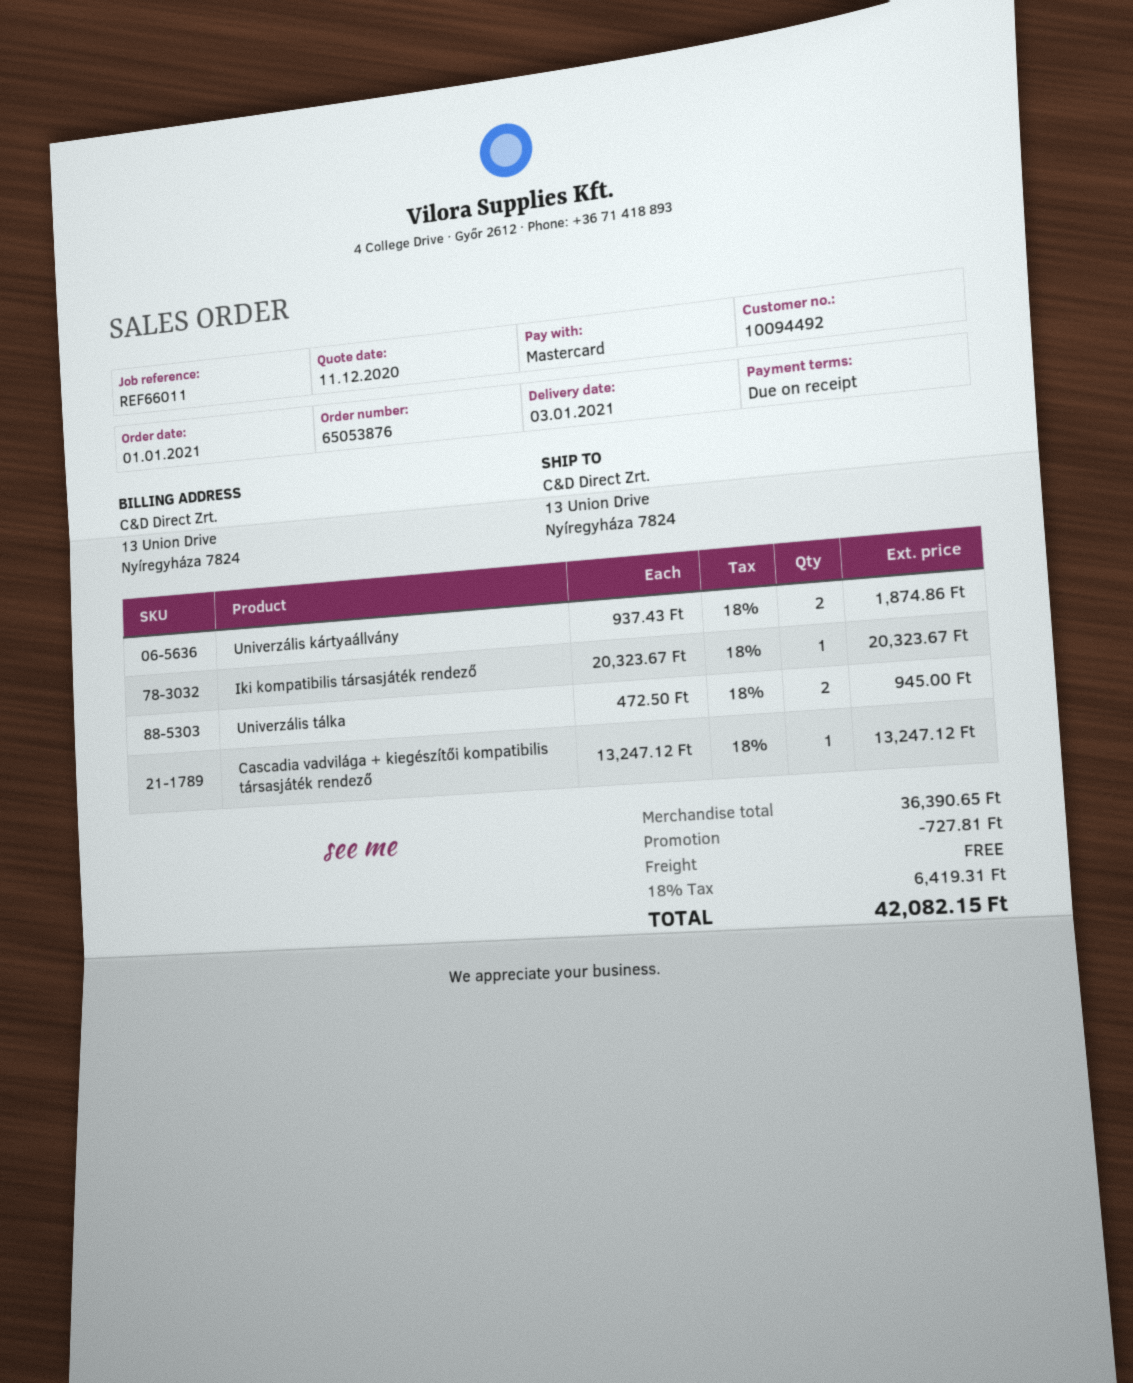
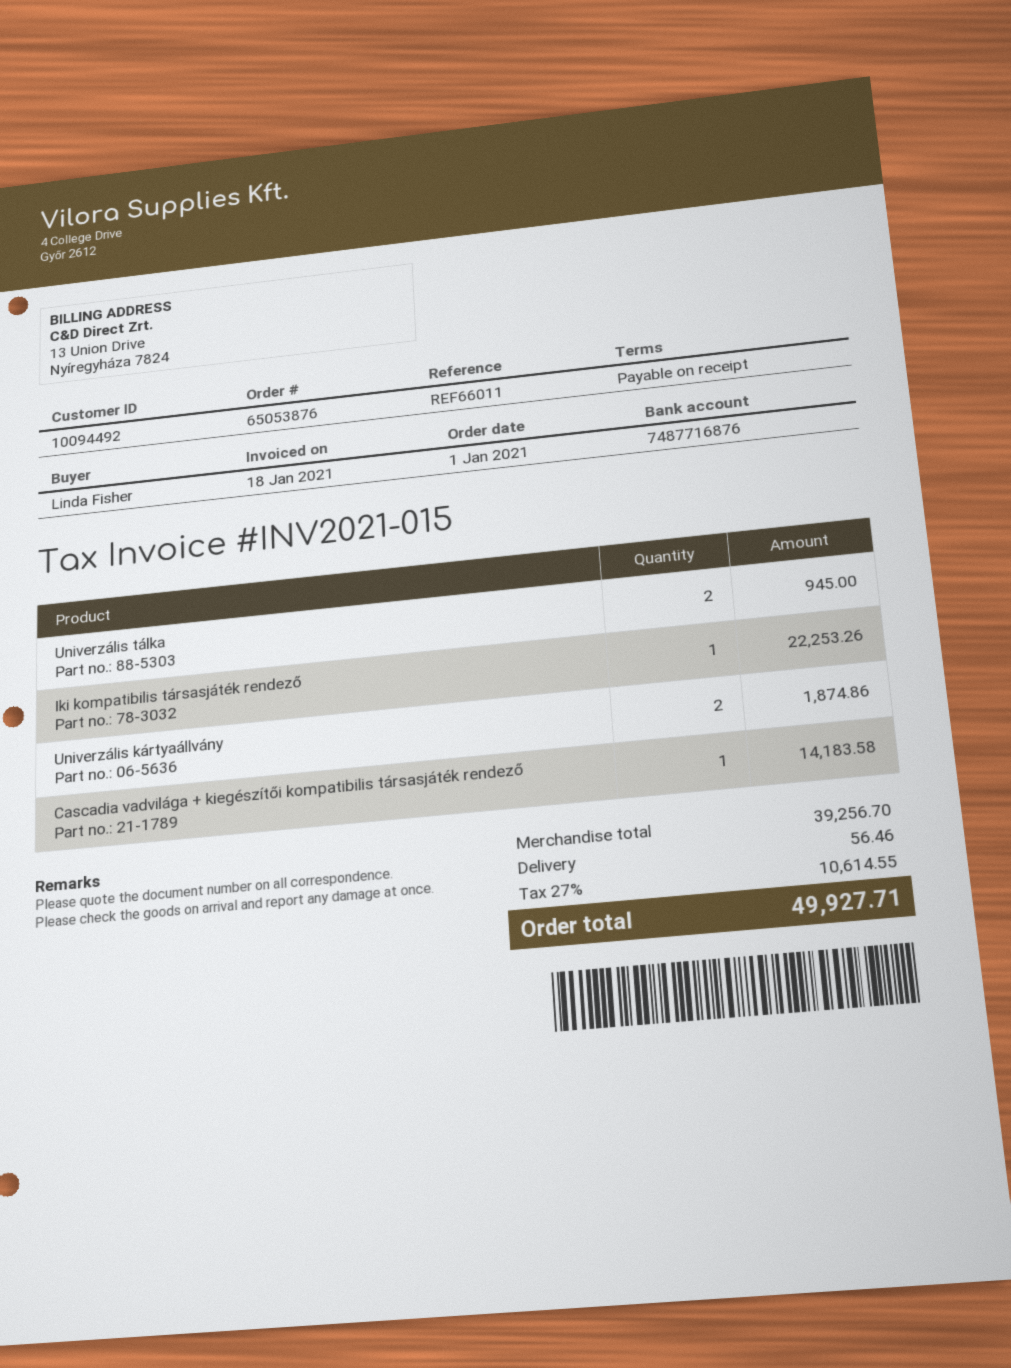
Iki kompatibilis társasjáték rendező: 1 for 20323.67 -> 1 for 22253.26
Cascadia vadvilága + kiegészítői kompatibilis társasjáték rendező: 1 for 13247.12 -> 1 for 14183.58
subtotal: 36390.65 -> 39256.70
discount: 727.81 -> none
shipping: 0.00 -> 56.46
tax: 18% = 6419.31 -> 27% = 10614.55
total: 42082.15 -> 49927.71

